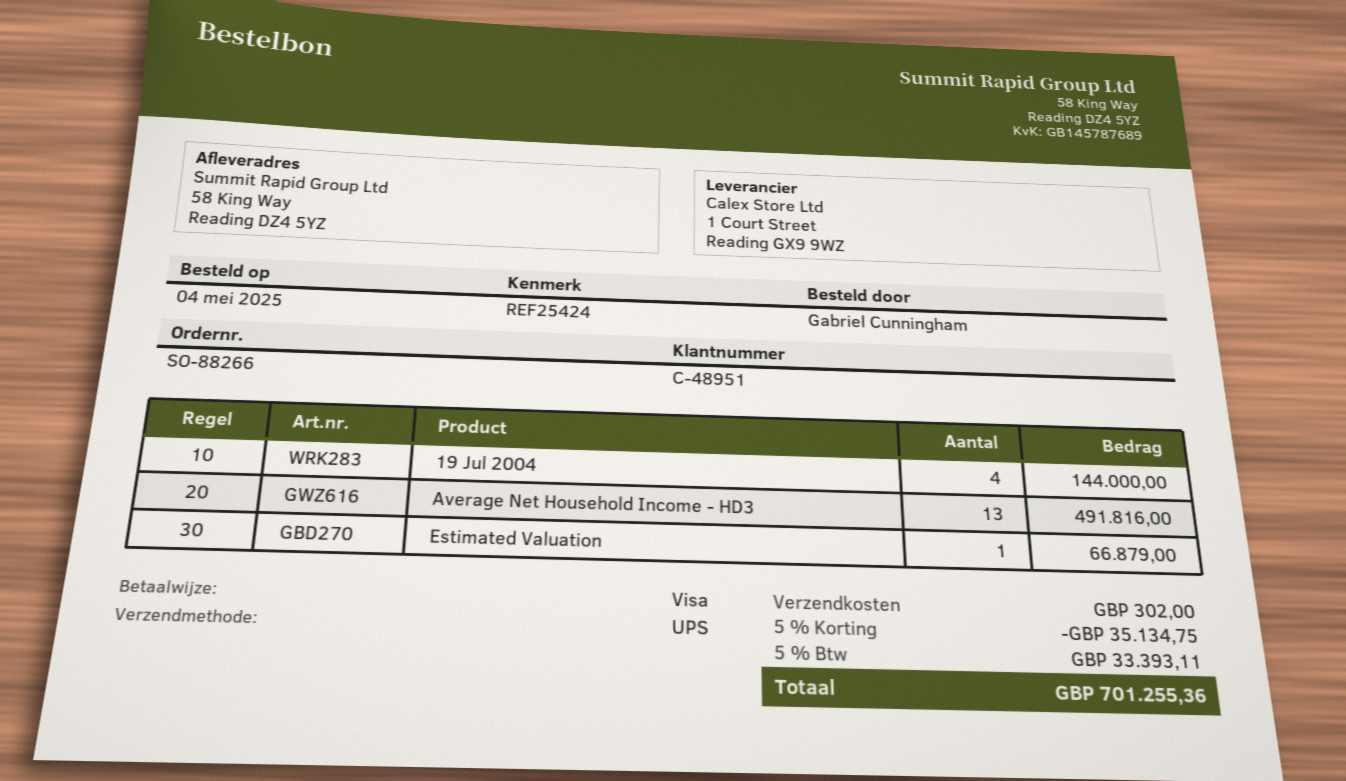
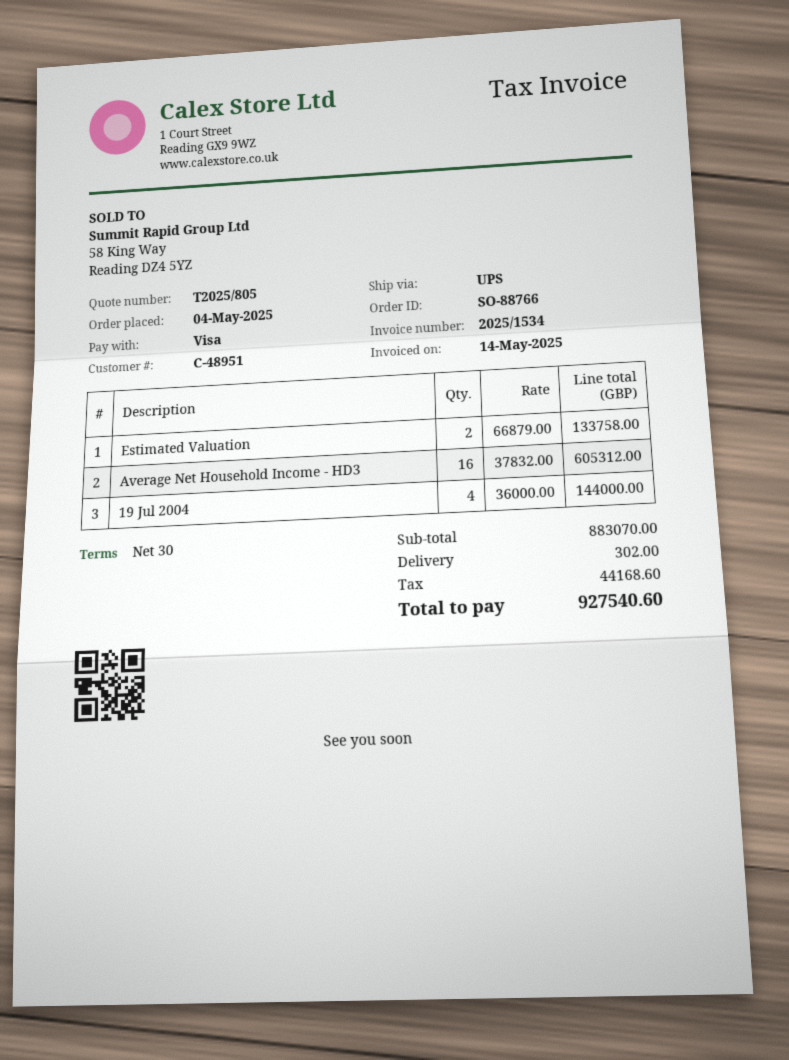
order number: SO-88266 -> SO-88766
Average Net Household Income - HD3: 13 for 491816.00 -> 16 for 605312.00
Estimated Valuation: 1 for 66879.00 -> 2 for 133758.00
discount: 5% = 35134.75 -> none
tax: 33393.11 -> 44168.60
total: 701255.36 -> 927540.60

